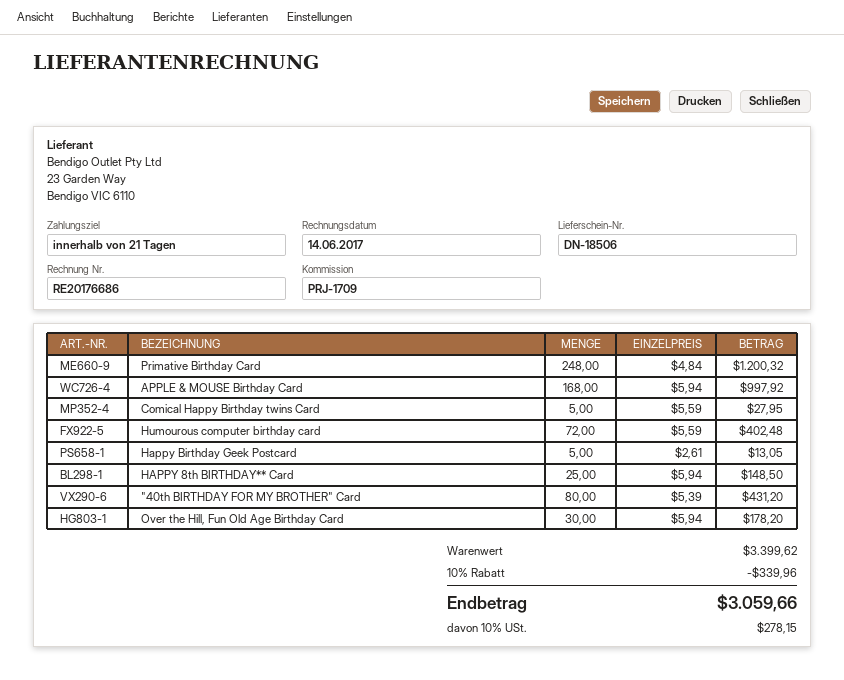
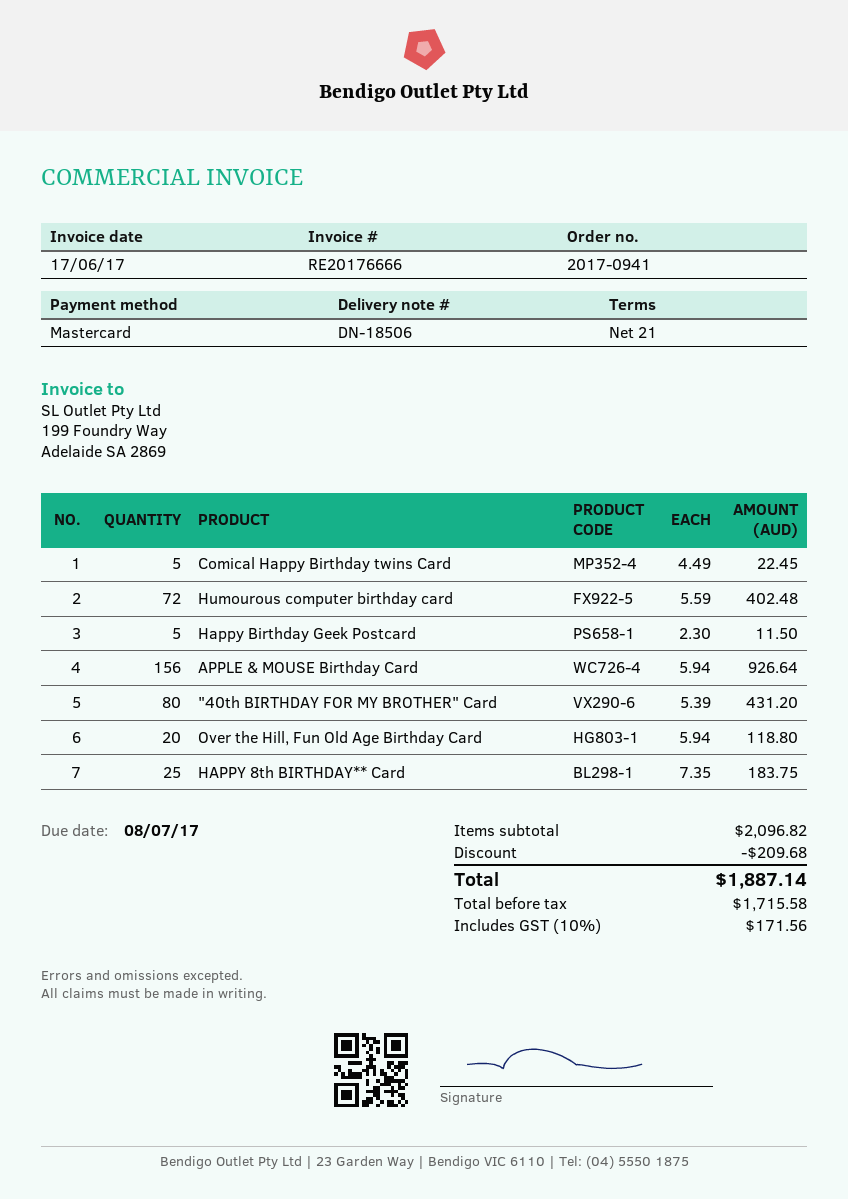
invoice number: RE20176686 -> RE20176666
invoice date: 2017-06-14 -> 2017-06-17
Primative Birthday Card: 248 x 4.84 = 1200.32 -> none
APPLE & MOUSE Birthday Card: 168 x 5.94 = 997.92 -> 156 x 5.94 = 926.64
Comical Happy Birthday twins Card: 5 x 5.59 = 27.95 -> 5 x 4.49 = 22.45
Happy Birthday Geek Postcard: 5 x 2.61 = 13.05 -> 5 x 2.30 = 11.50
HAPPY 8th BIRTHDAY** Card: 25 x 5.94 = 148.50 -> 25 x 7.35 = 183.75
Over the Hill, Fun Old Age Birthday Card: 30 x 5.94 = 178.20 -> 20 x 5.94 = 118.80
subtotal: 3399.62 -> 2096.82
discount: 339.96 -> 209.68
tax: 10% = 278.15 -> 10% = 171.56
total: 3059.66 -> 1887.14

